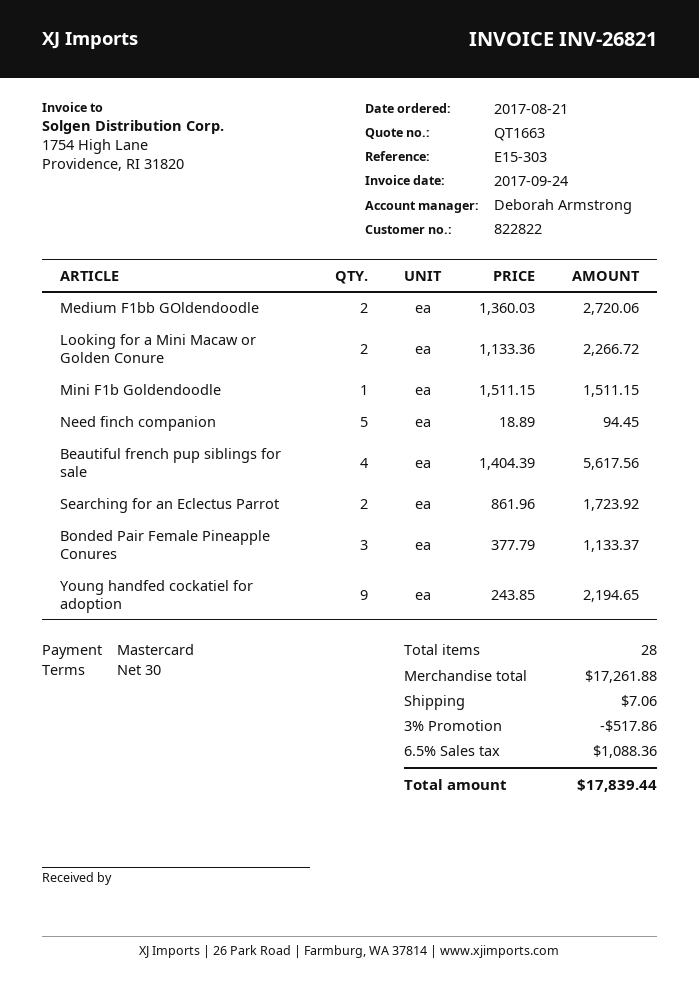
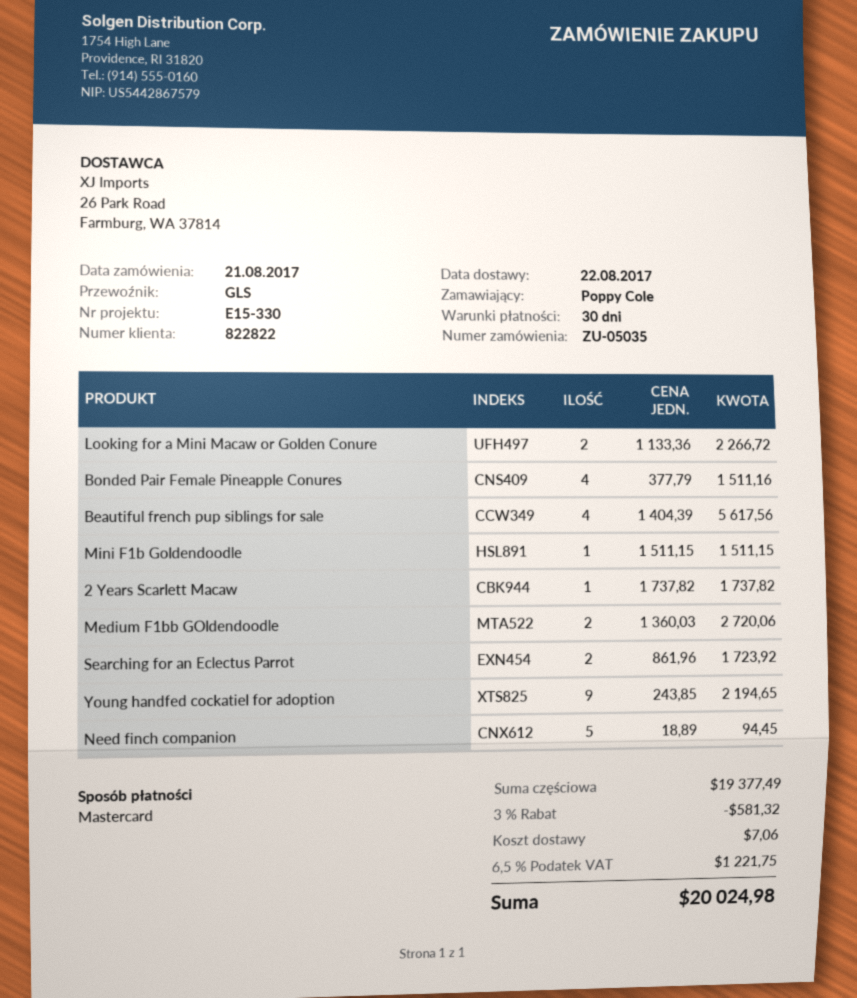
reference: E15-303 -> E15-330
Bonded Pair Female Pineapple Conures: 3 x 377.79 = 1133.37 -> 4 x 377.79 = 1511.16
2 Years Scarlett Macaw: none -> 1 x 1737.82 = 1737.82
subtotal: 17261.88 -> 19377.49
discount: 3% = 517.86 -> 3% = 581.32
tax: 6.5% = 1088.36 -> 6.5% = 1221.75
total: 17839.44 -> 20024.98

